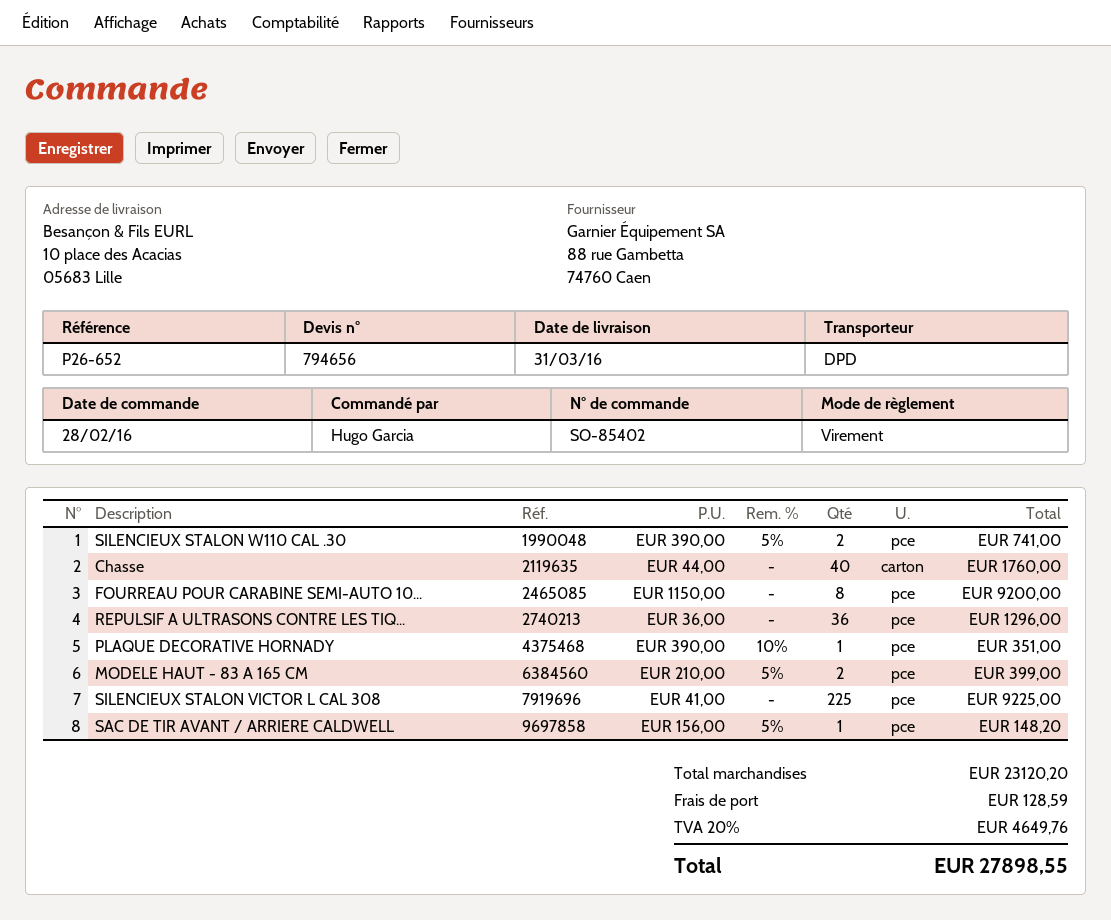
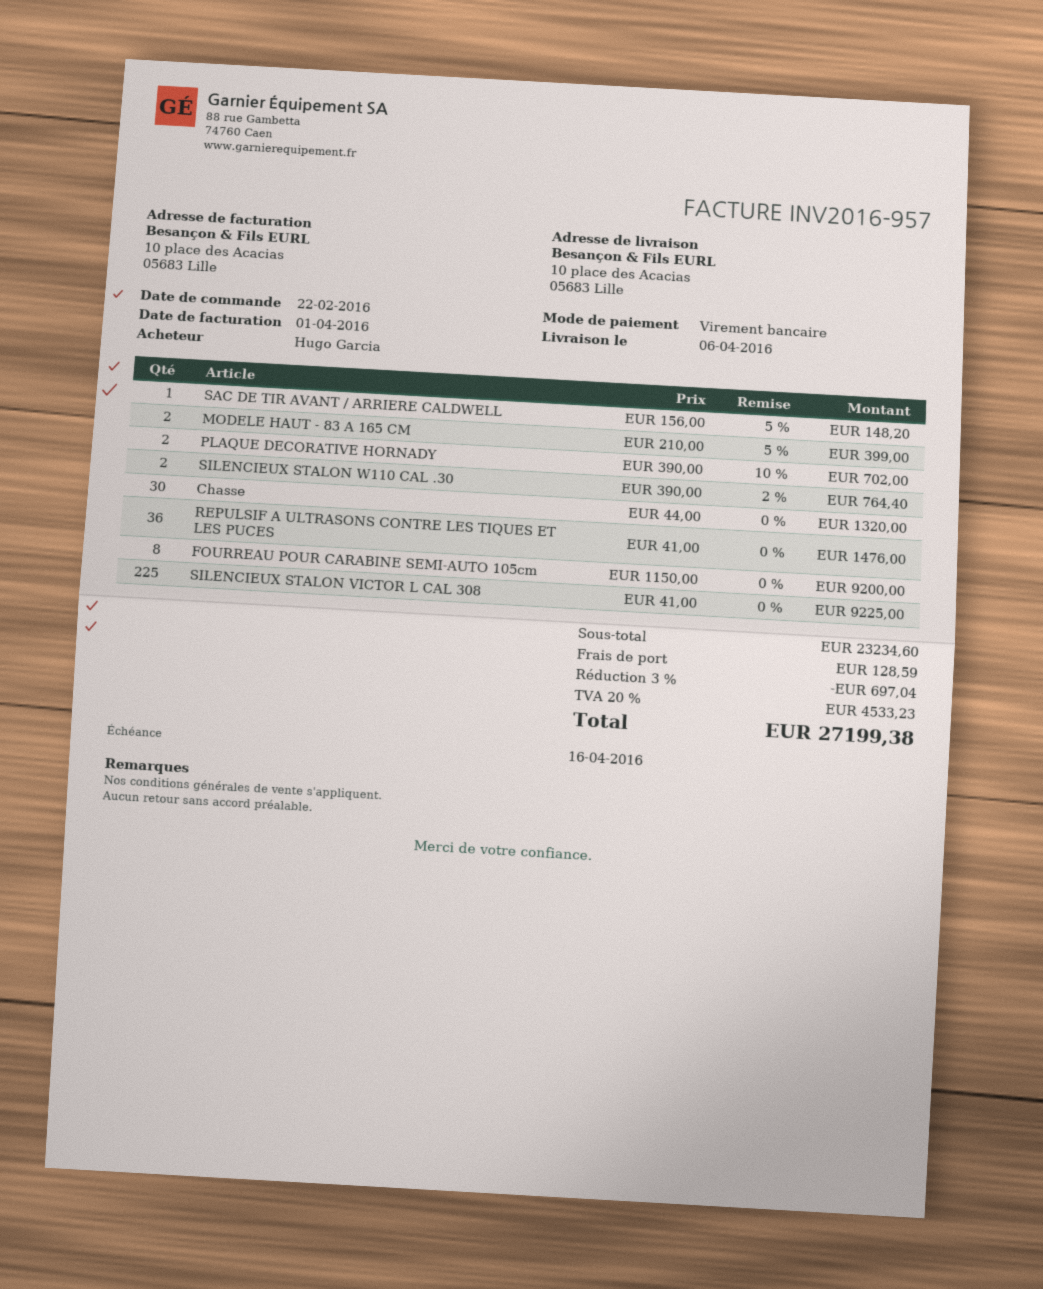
order date: 2016-02-28 -> 2016-02-22
delivery date: 2016-03-31 -> 2016-04-06
SILENCIEUX STALON W110 CAL .30: 2 x 390.00 - 5% = 741.00 -> 2 x 390.00 - 2% = 764.40
Chasse: 40 x 44.00 = 1760.00 -> 30 x 44.00 = 1320.00
REPULSIF A ULTRASONS CONTRE LES TIQ...: 36 x 36.00 = 1296.00 -> 36 x 41.00 = 1476.00
PLAQUE DECORATIVE HORNADY: 1 x 390.00 - 10% = 351.00 -> 2 x 390.00 - 10% = 702.00
subtotal: 23120.20 -> 23234.60
discount: none -> 3% = 697.04
tax: 20% = 4649.76 -> 20% = 4533.23
total: 27898.55 -> 27199.38

